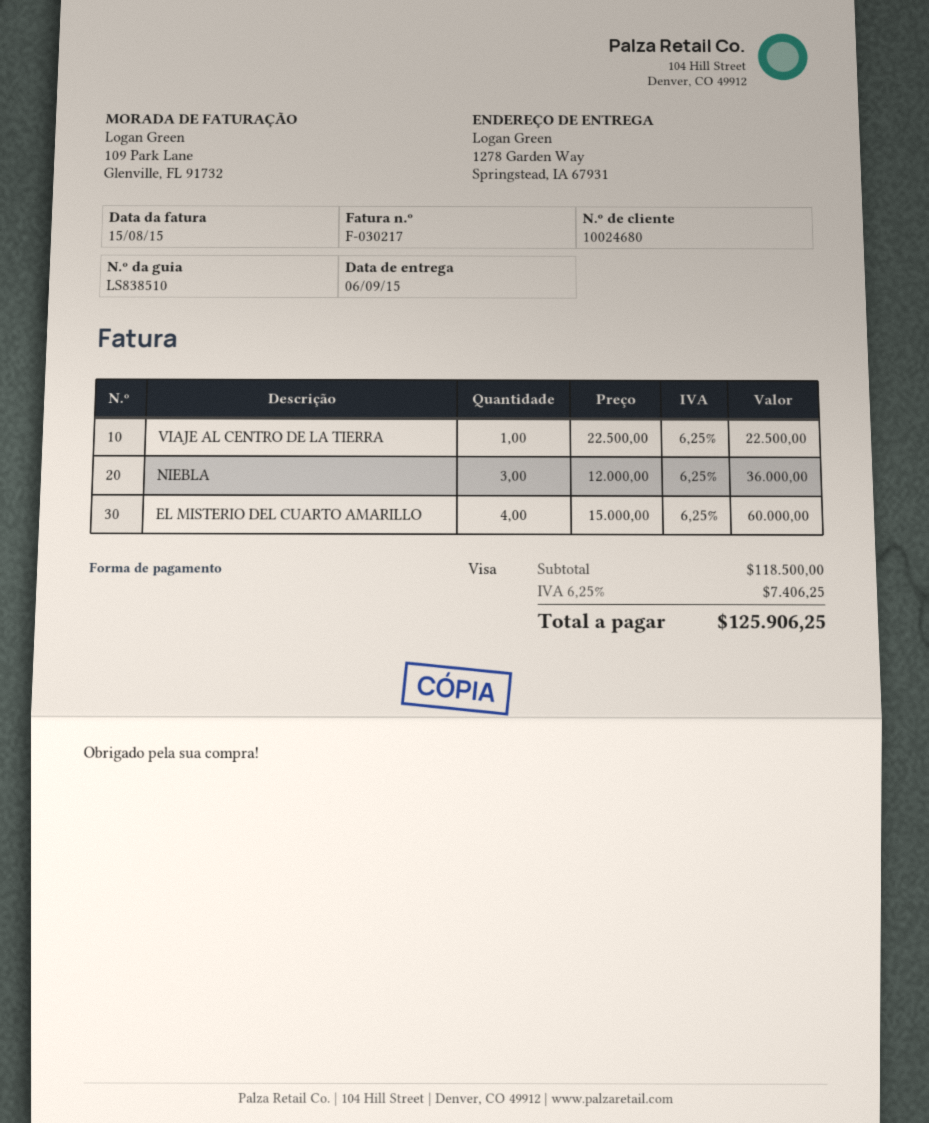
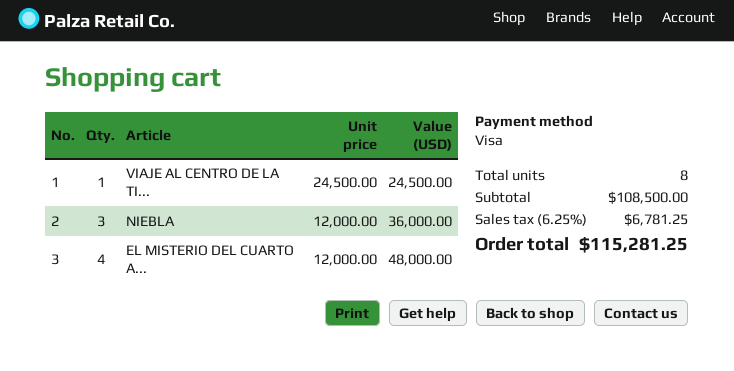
VIAJE AL CENTRO DE LA TIERRA: 1 x 22500.00 = 22500.00 -> 1 x 24500.00 = 24500.00
EL MISTERIO DEL CUARTO AMARILLO: 4 x 15000.00 = 60000.00 -> 4 x 12000.00 = 48000.00
subtotal: 118500.00 -> 108500.00
tax: 6.25% = 7406.25 -> 6.25% = 6781.25
total: 125906.25 -> 115281.25

